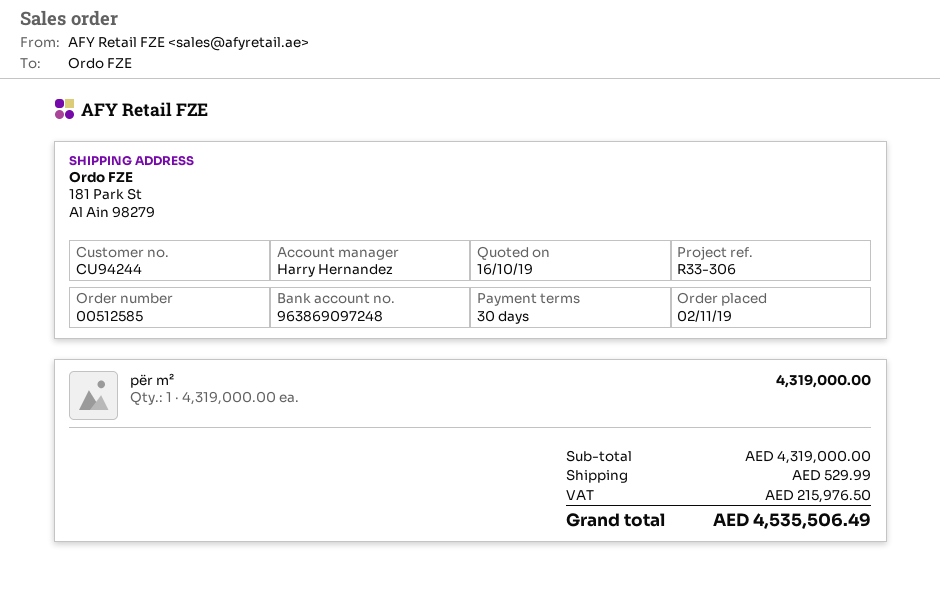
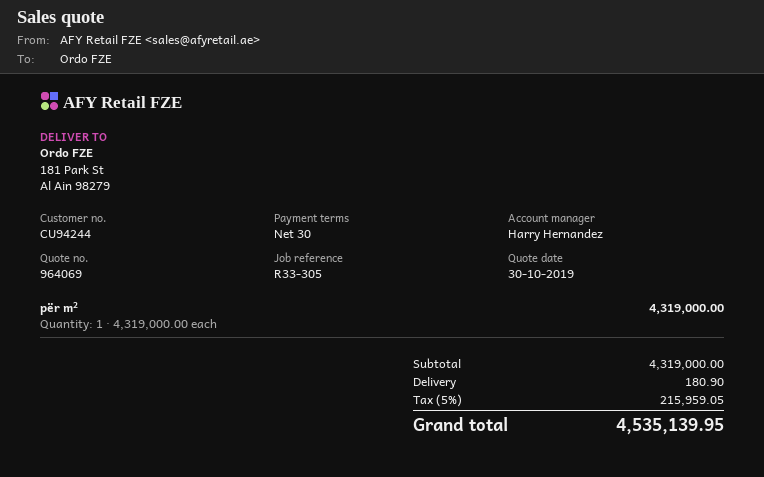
quote date: 2019-10-16 -> 2019-10-30
reference: R33-306 -> R33-305
shipping: 529.99 -> 180.90
tax: 215976.50 -> 215959.05
total: 4535506.49 -> 4535139.95

